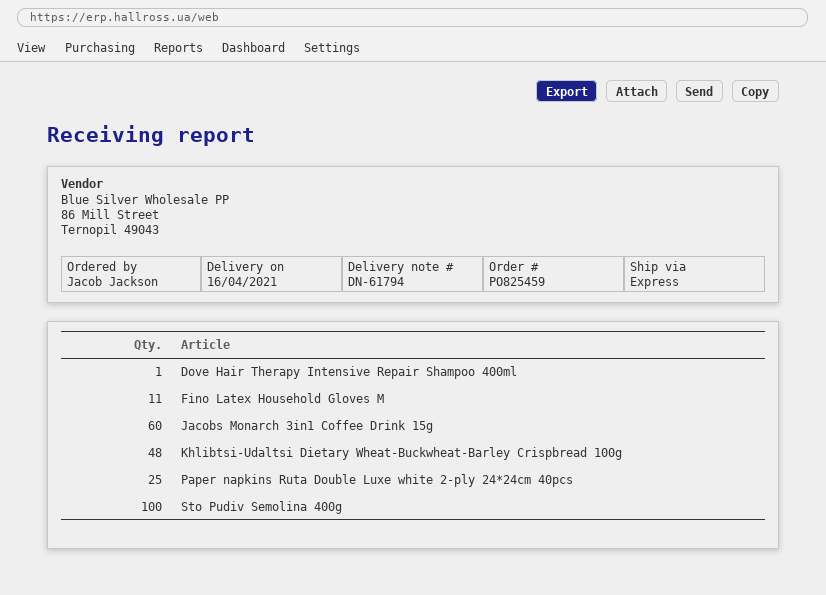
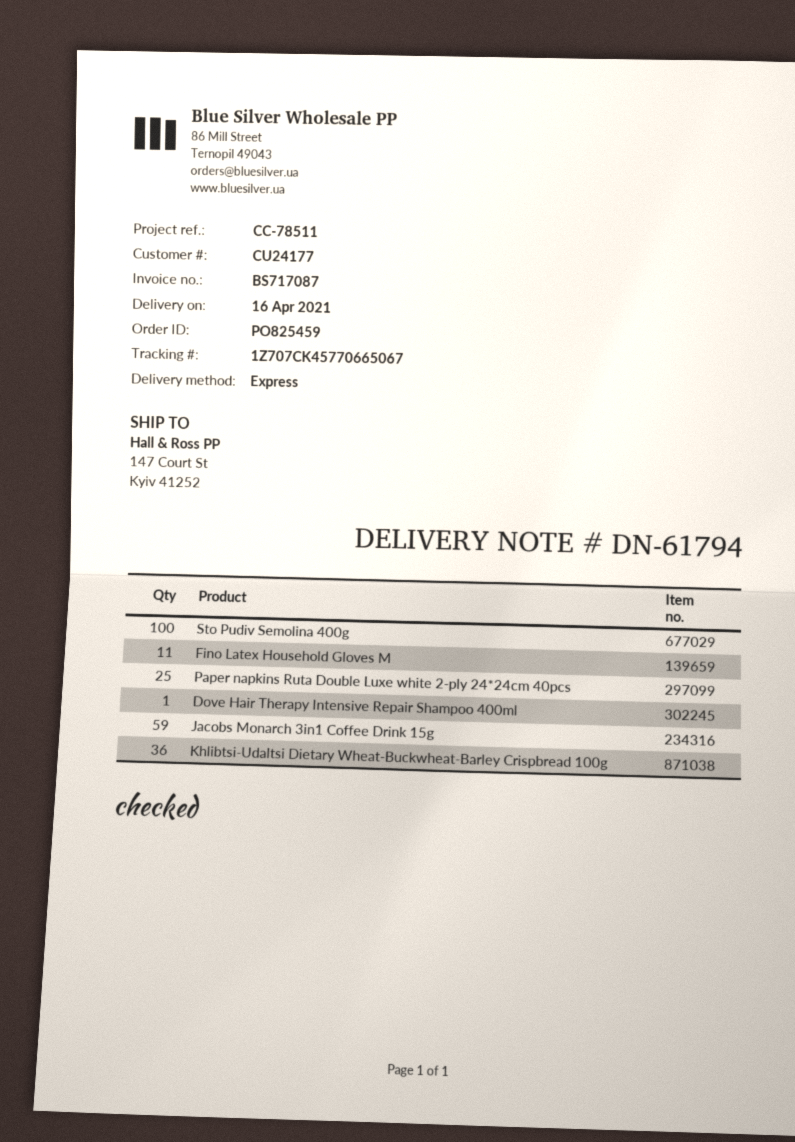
Jacobs Monarch 3in1 Coffee Drink 15g: 60 -> 59
Khlibtsi-Udaltsi Dietary Wheat-Buckwheat-Barley Crispbread 100g: 48 -> 36

